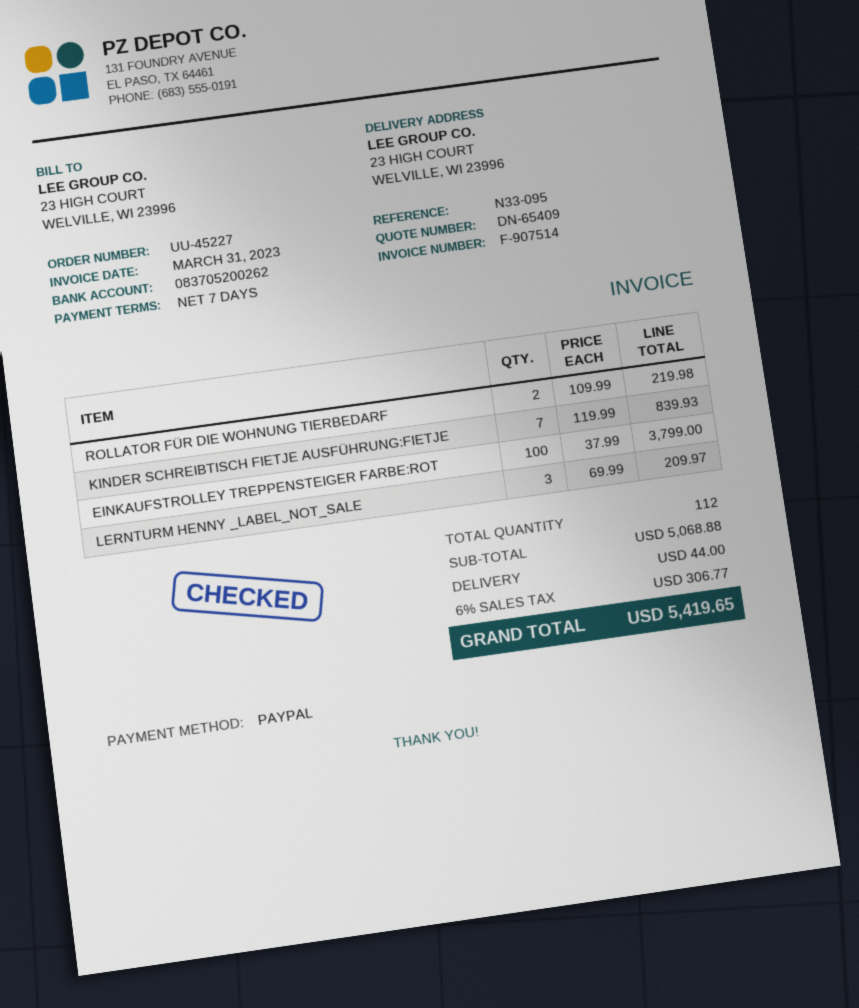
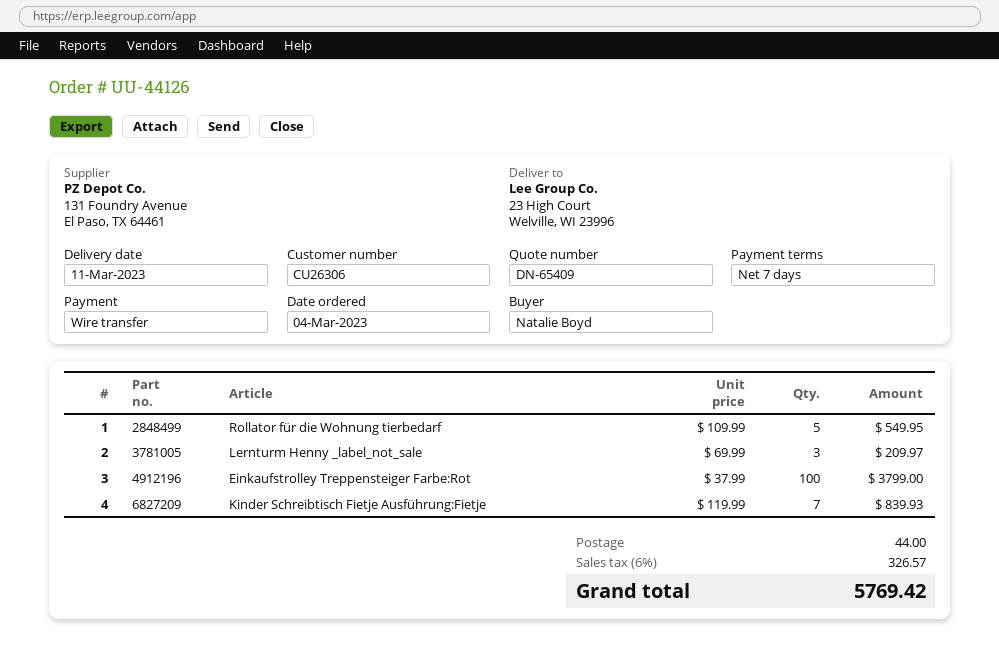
order number: UU-45227 -> UU-44126
payment method: PayPal -> bank transfer
ROLLATOR FÜR DIE WOHNUNG TIERBEDARF: 2 x 109.99 = 219.98 -> 5 x 109.99 = 549.95
tax: 6% = 306.77 -> 6% = 326.57
total: 5419.65 -> 5769.42

